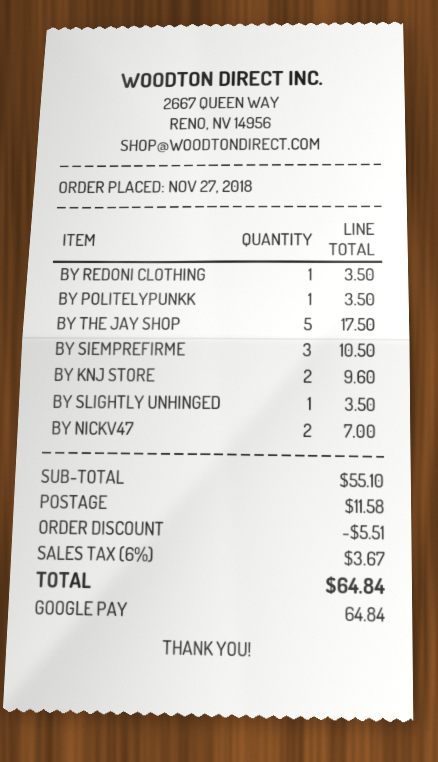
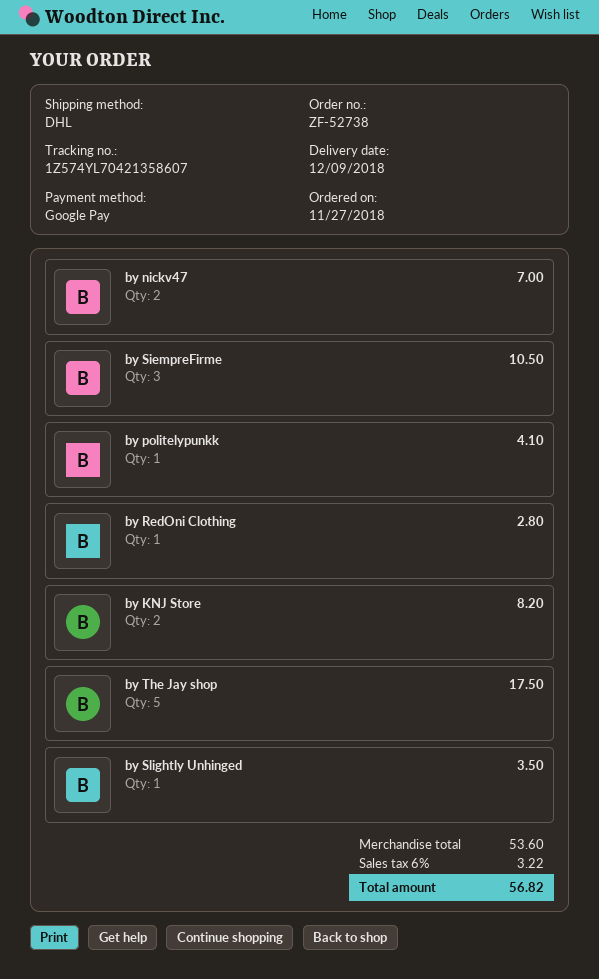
BY REDONI CLOTHING: 1 for 3.50 -> 1 for 2.80
BY POLITELYPUNKK: 1 for 3.50 -> 1 for 4.10
BY KNJ STORE: 2 for 9.60 -> 2 for 8.20
subtotal: 55.10 -> 53.60
discount: 5.51 -> none
shipping: 11.58 -> none
tax: 6% = 3.67 -> 6% = 3.22
total: 64.84 -> 56.82

